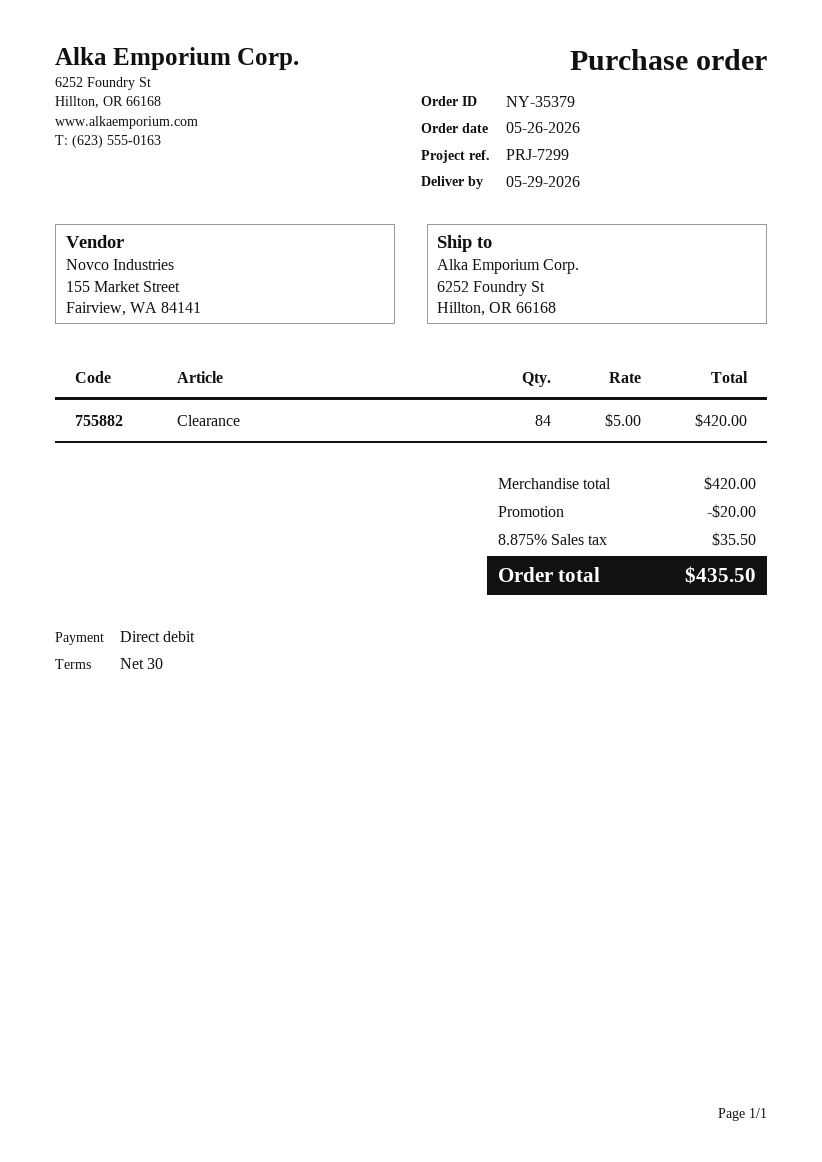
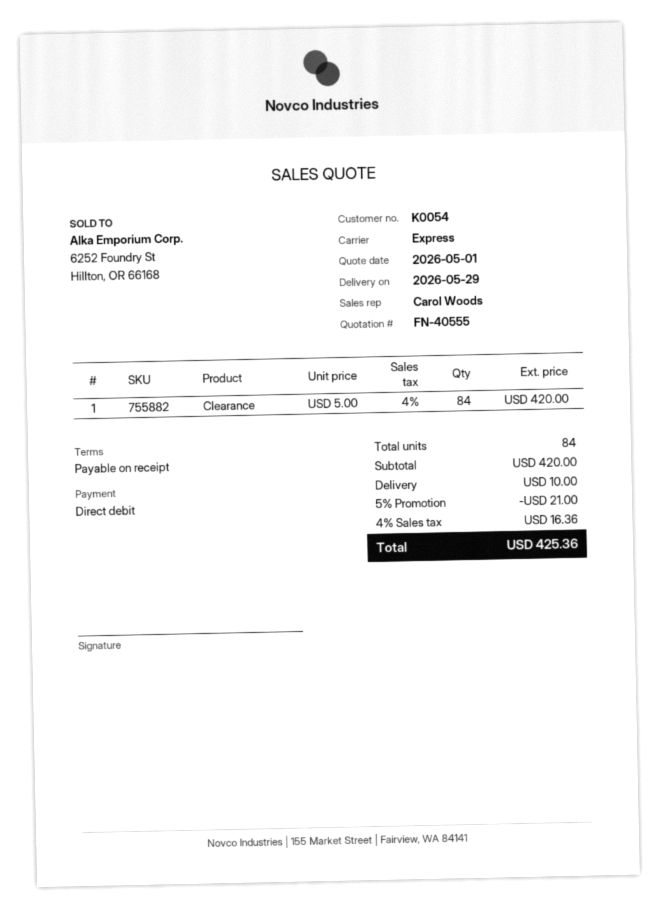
payment terms: 30 days -> on receipt
discount: 20.00 -> 21.00
shipping: none -> 10.00
tax: 8.875% = 35.50 -> 4% = 16.36
total: 435.50 -> 425.36

